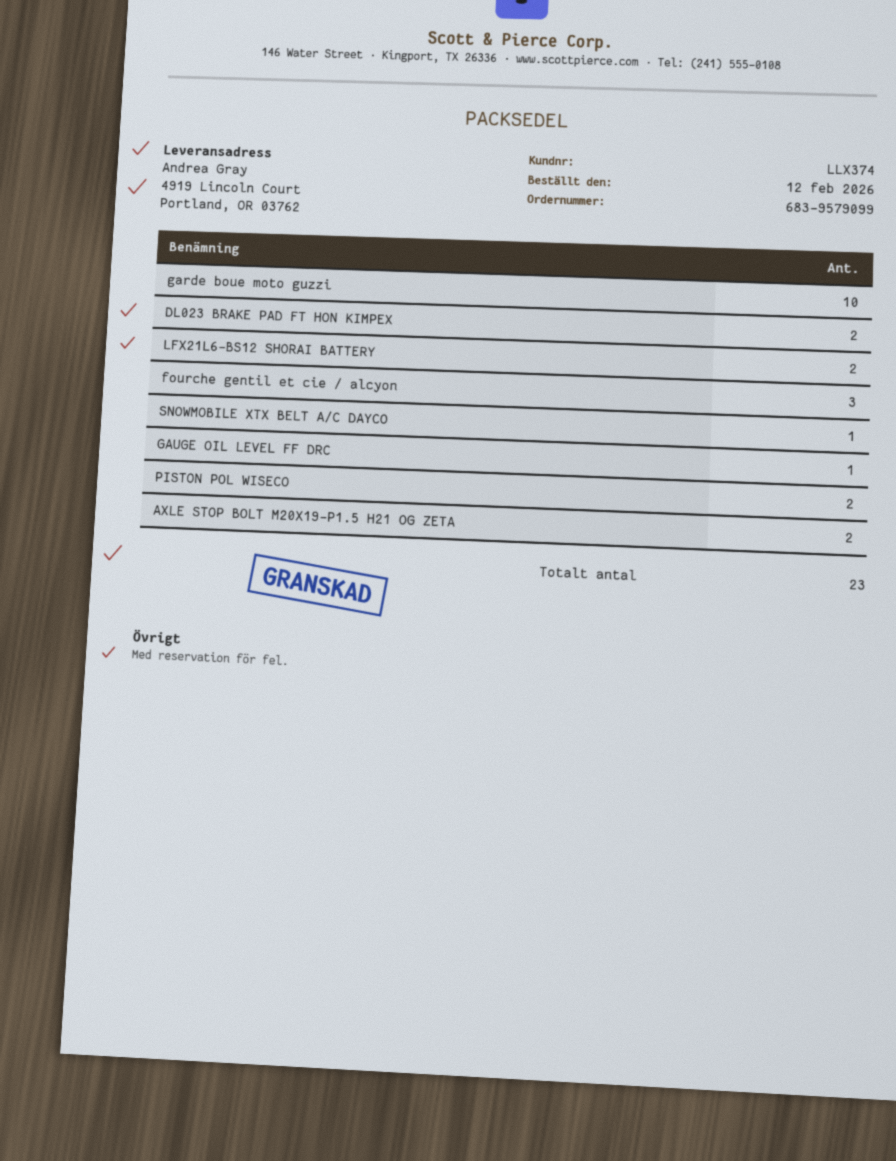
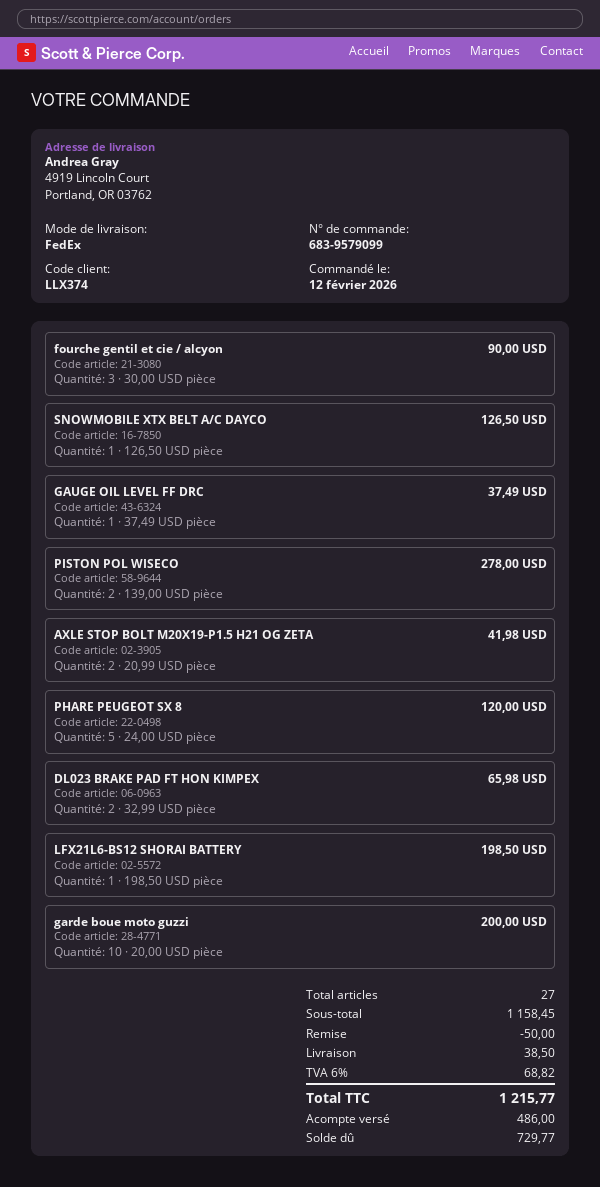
LFX21L6-BS12 SHORAI BATTERY: 2 -> 1
PHARE PEUGEOT SX 8: none -> 5
total quantity: 23 -> 27

